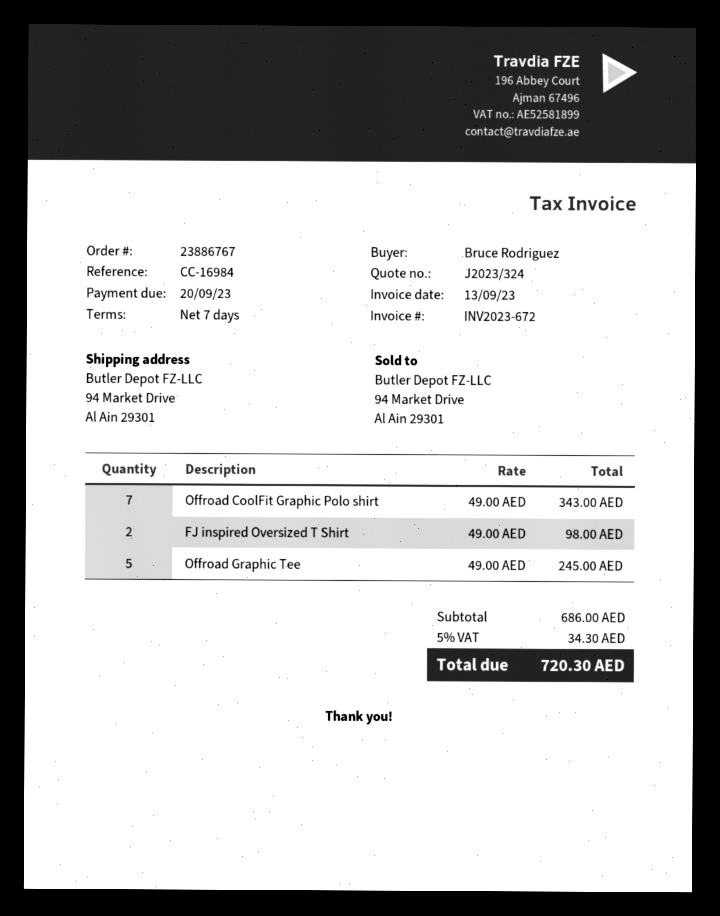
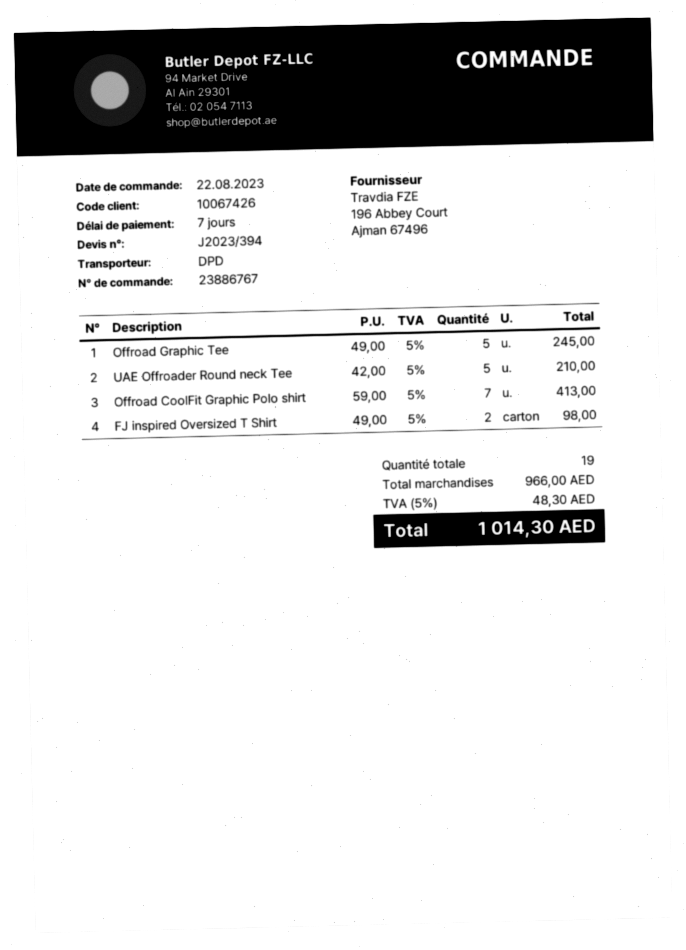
quote number: J2023/324 -> J2023/394
Offroad CoolFit Graphic Polo shirt: 7 x 49.00 = 343.00 -> 7 x 59.00 = 413.00
UAE Offroader Round neck Tee: none -> 5 x 42.00 = 210.00
subtotal: 686.00 -> 966.00
tax: 5% = 34.30 -> 5% = 48.30
total: 720.30 -> 1014.30

